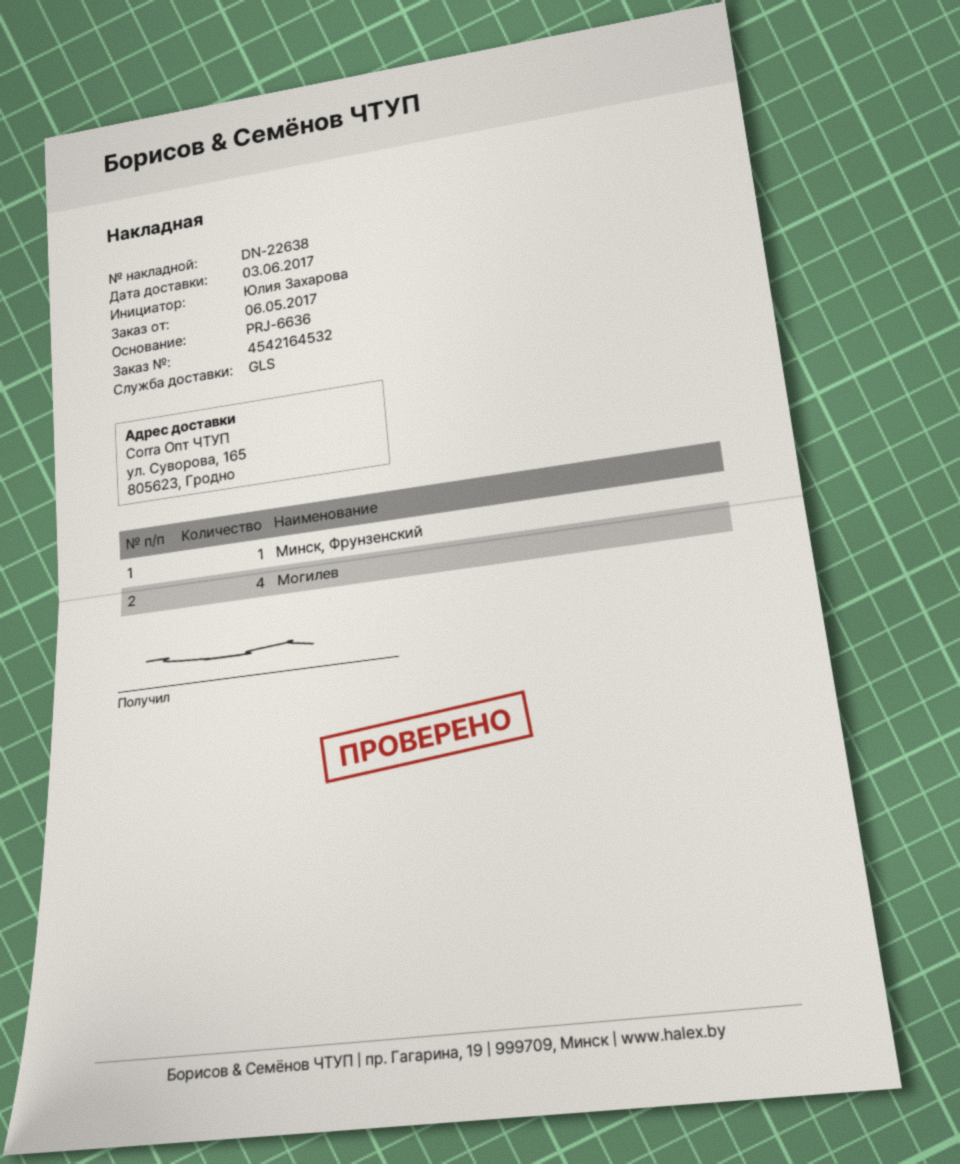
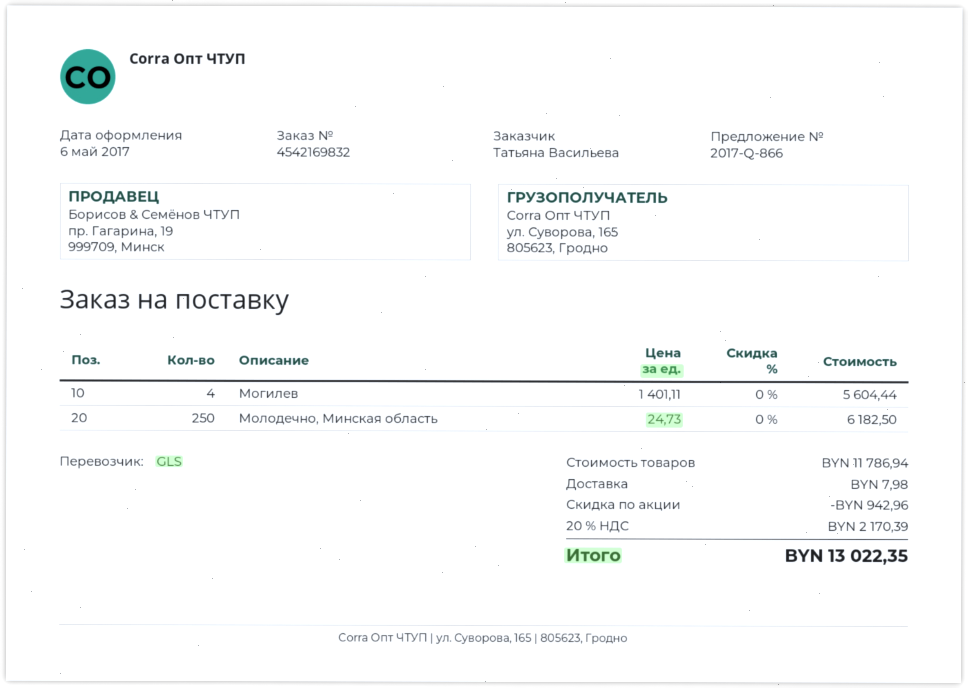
order number: 4542164532 -> 4542169832
ordered by: Юлия Захарова -> Татьяна Васильева
Минск, Фрунзенский: 1 -> none
Молодечно, Минская область: none -> 250

